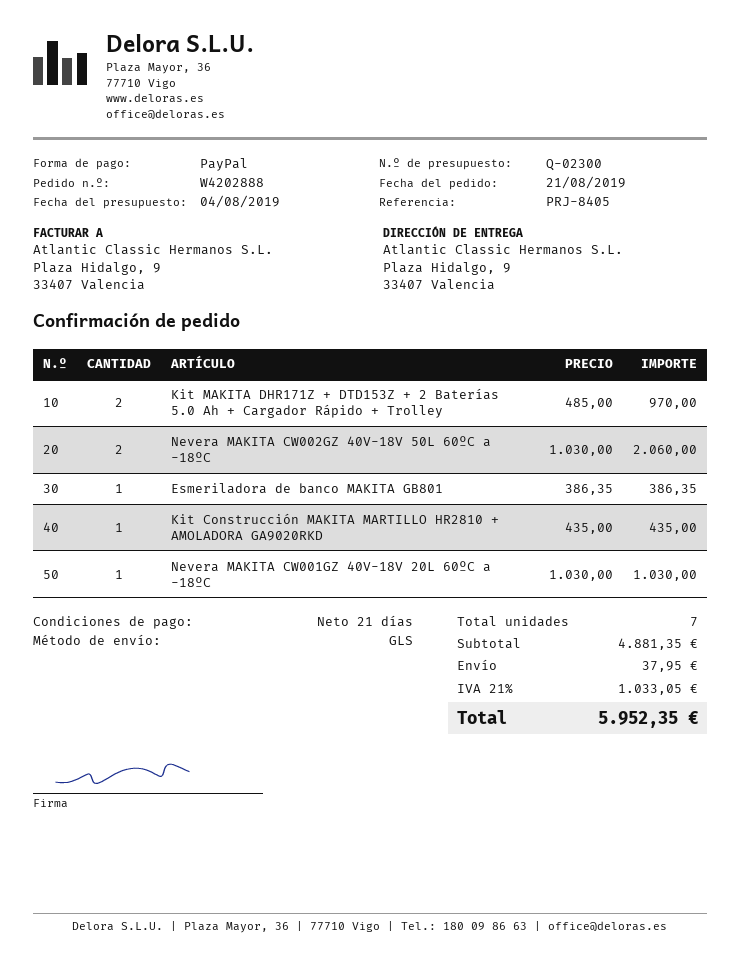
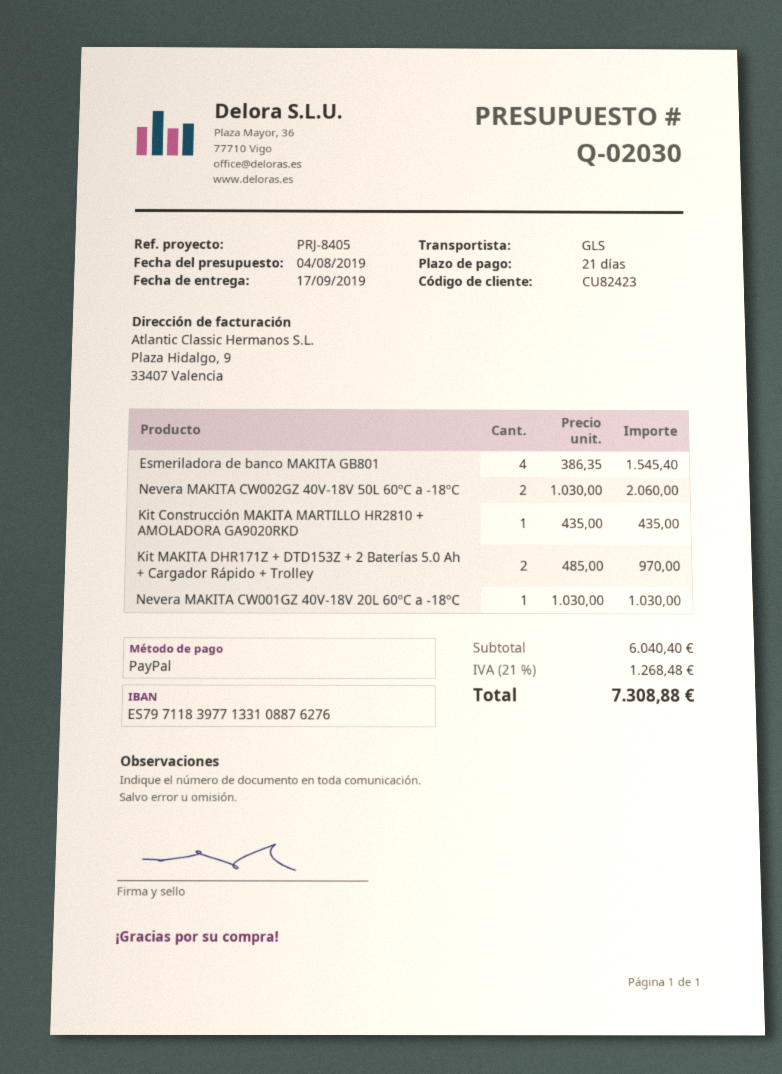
quote number: Q-02300 -> Q-02030
Esmeriladora de banco MAKITA GB801: 1 x 386.35 = 386.35 -> 4 x 386.35 = 1545.40
subtotal: 4881.35 -> 6040.40
shipping: 37.95 -> none
tax: 21% = 1033.05 -> 21% = 1268.48
total: 5952.35 -> 7308.88

